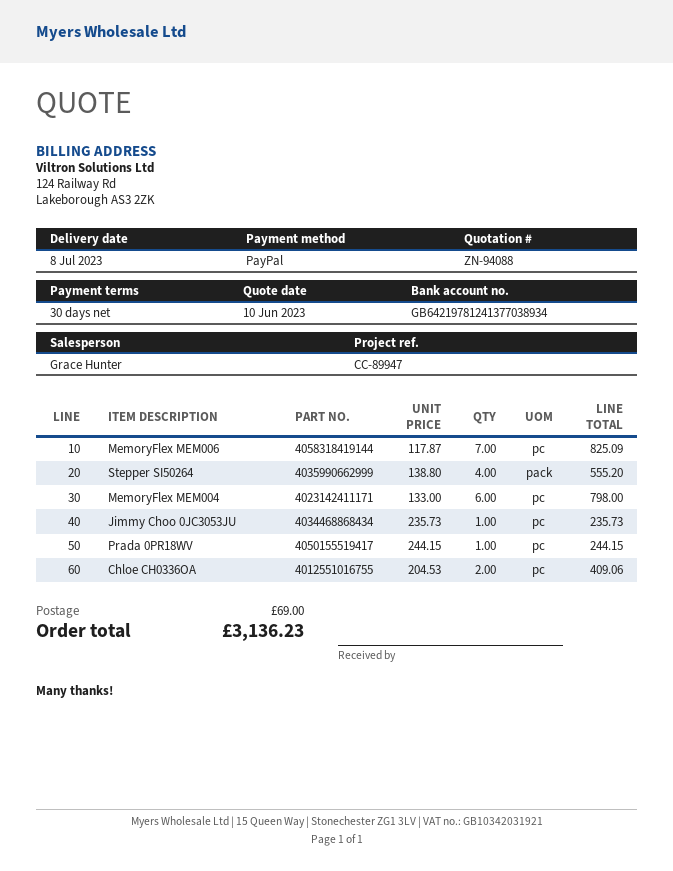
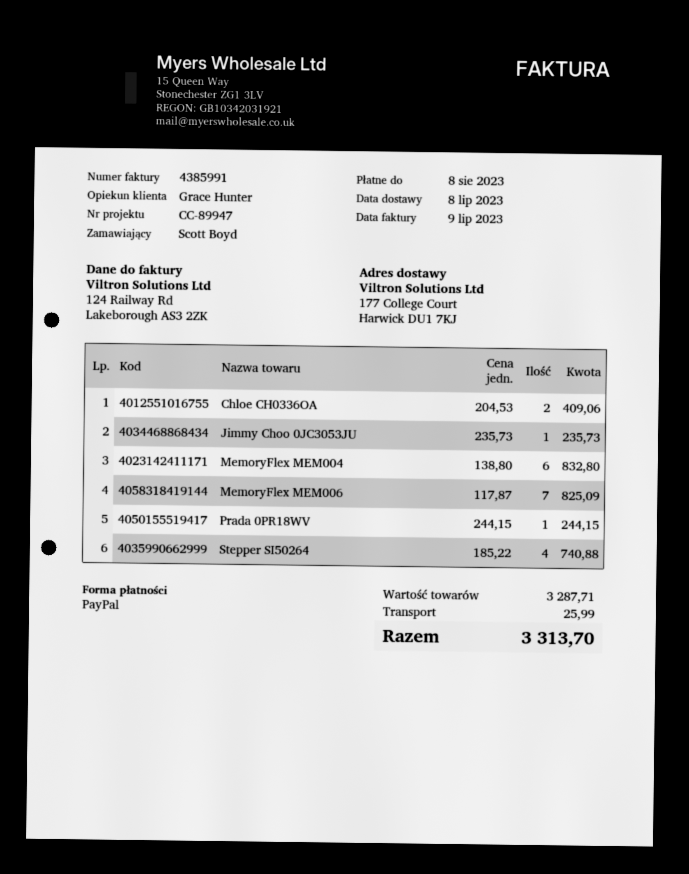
Stepper SI50264: 4 x 138.80 = 555.20 -> 4 x 185.22 = 740.88
MemoryFlex MEM004: 6 x 133.00 = 798.00 -> 6 x 138.80 = 832.80
shipping: 69.00 -> 25.99
total: 3136.23 -> 3313.70

